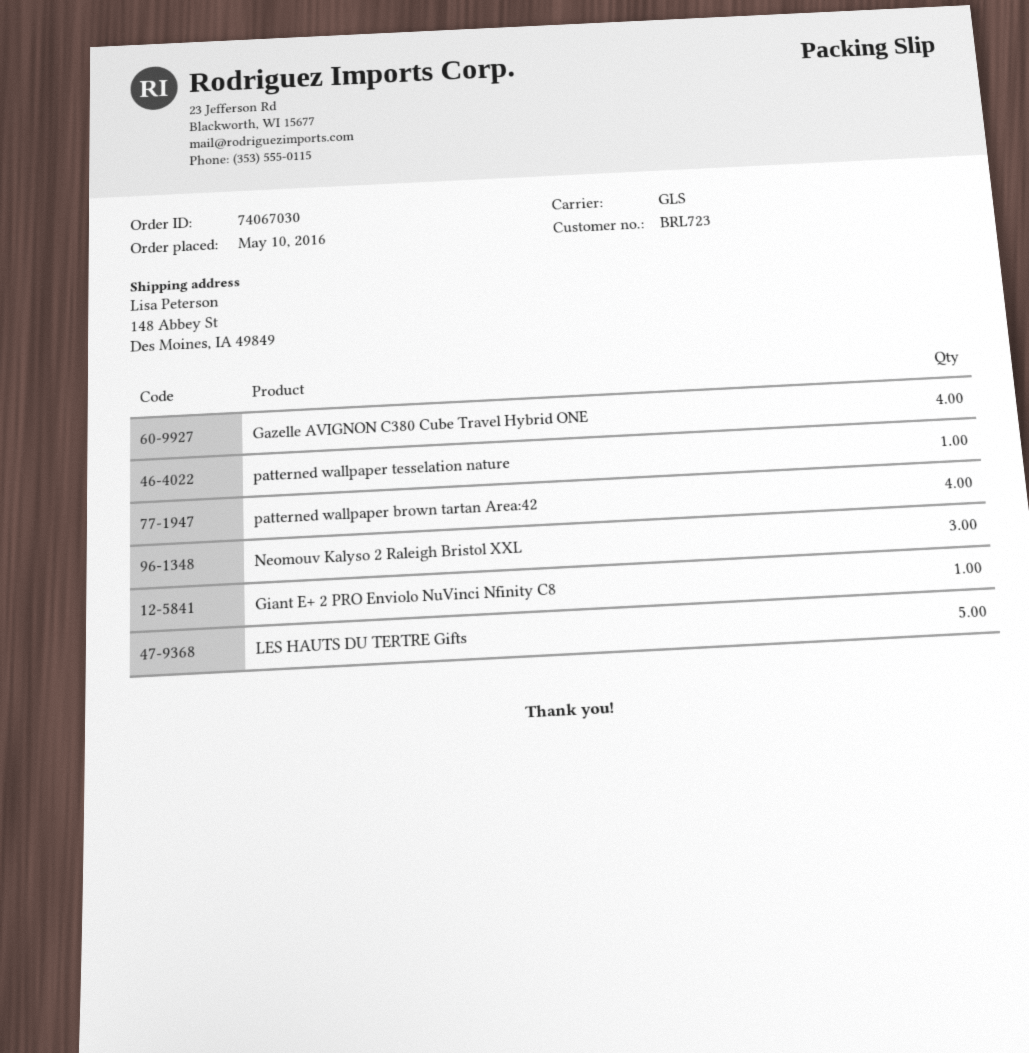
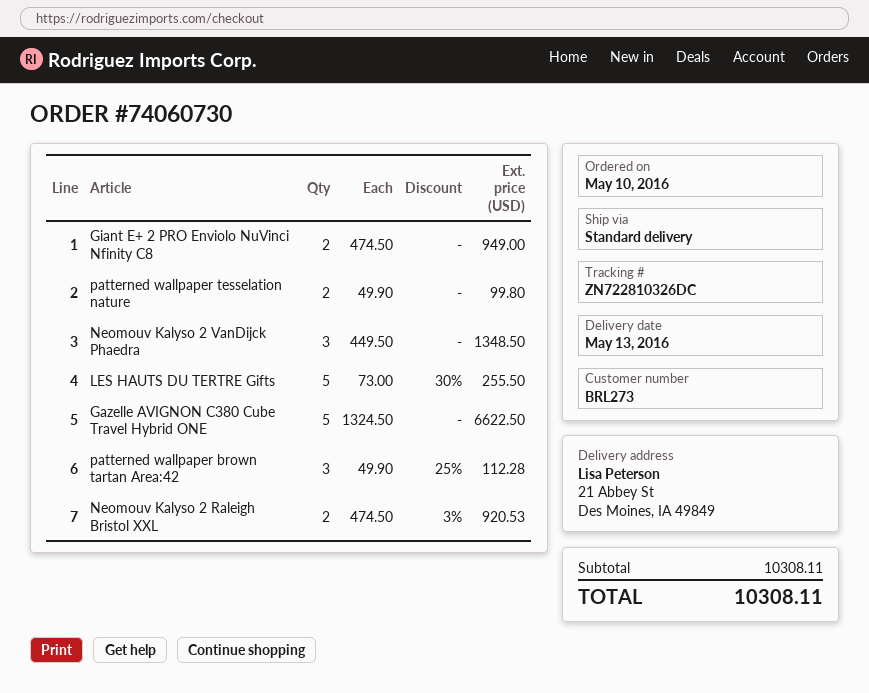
order number: 74067030 -> 74060730
customer number: BRL723 -> BRL273
shipping method: GLS -> standard
ship to: 148 Abbey St, Des Moines, IA 49849 -> 21 Abbey St, Des Moines, IA 49849
Gazelle AVIGNON C380 Cube Travel Hybrid ONE: 4 -> 5
patterned wallpaper tesselation nature: 1 -> 2
patterned wallpaper brown tartan Area:42: 4 -> 3
Neomouv Kalyso 2 Raleigh Bristol XXL: 3 -> 2
Giant E+ 2 PRO Enviolo NuVinci Nfinity C8: 1 -> 2
Neomouv Kalyso 2 VanDijck Phaedra: none -> 3

